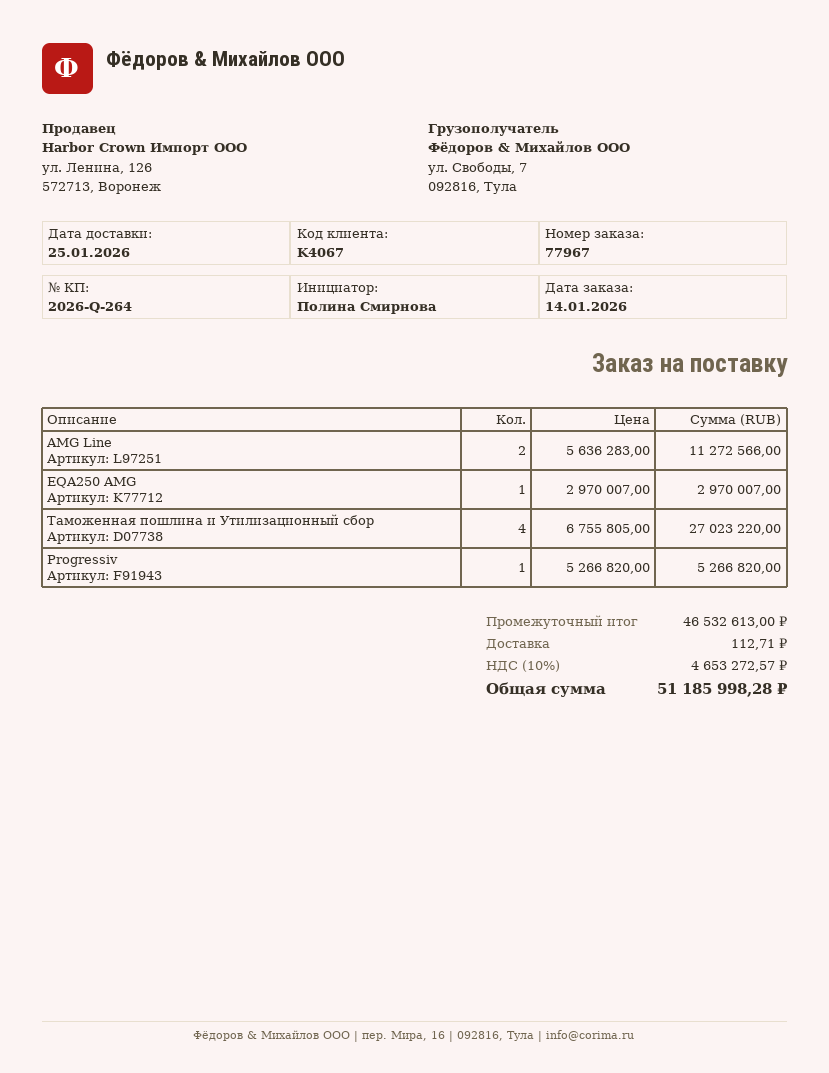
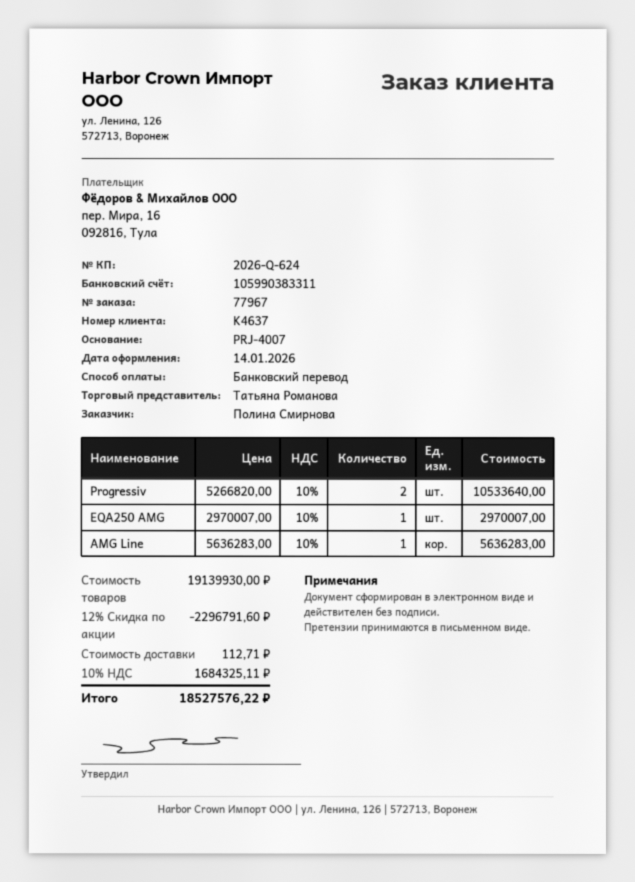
quote number: 2026-Q-264 -> 2026-Q-624
customer number: K4067 -> K4637
AMG Line: 2 x 5636283.00 = 11272566.00 -> 1 x 5636283.00 = 5636283.00
Таможенная пошлина и Утилизационный сбор: 4 x 6755805.00 = 27023220.00 -> none
Progressiv: 1 x 5266820.00 = 5266820.00 -> 2 x 5266820.00 = 10533640.00
subtotal: 46532613.00 -> 19139930.00
discount: none -> 12% = 2296791.60
tax: 10% = 4653272.57 -> 10% = 1684325.11
total: 51185998.28 -> 18527576.22

